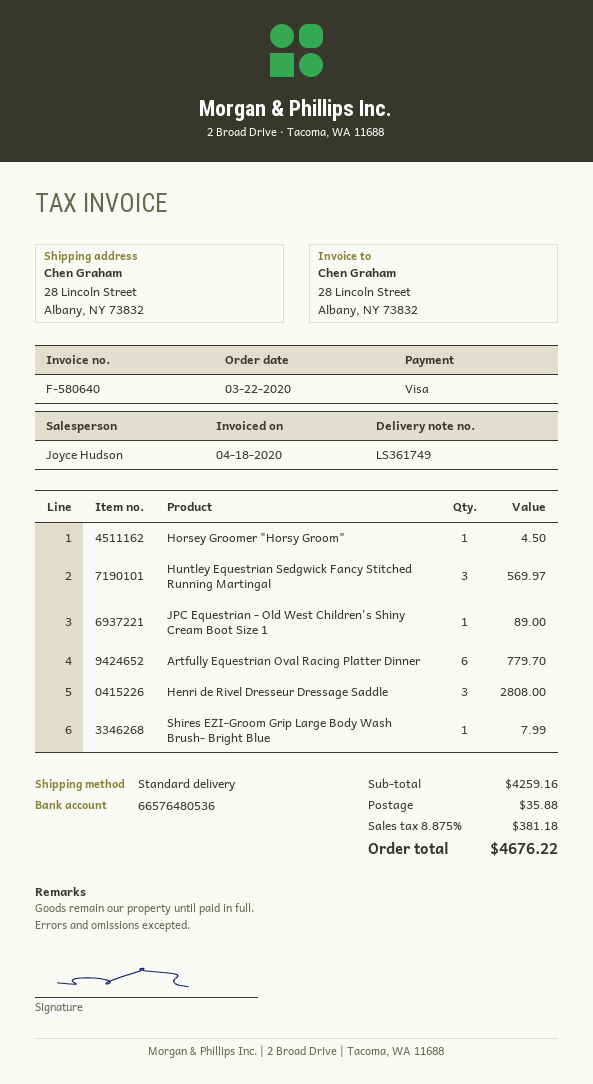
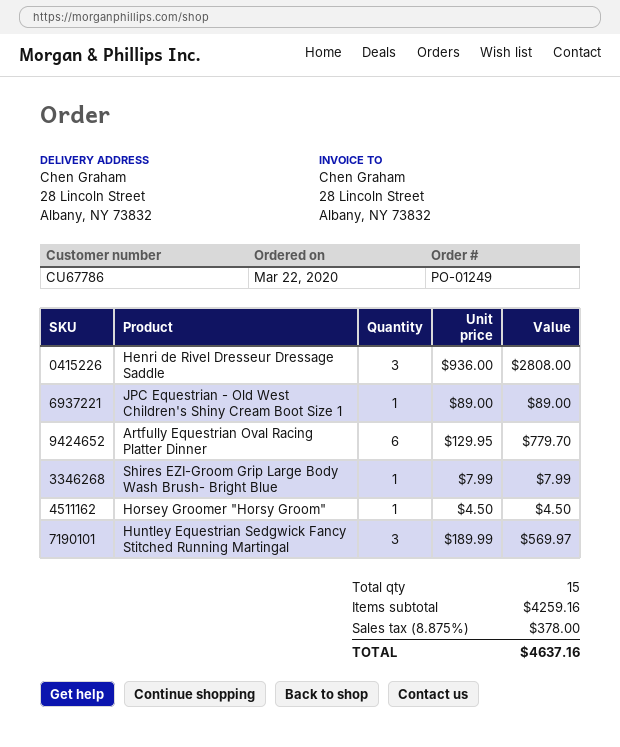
shipping: 35.88 -> none
tax: 8.875% = 381.18 -> 8.875% = 378.00
total: 4676.22 -> 4637.16

